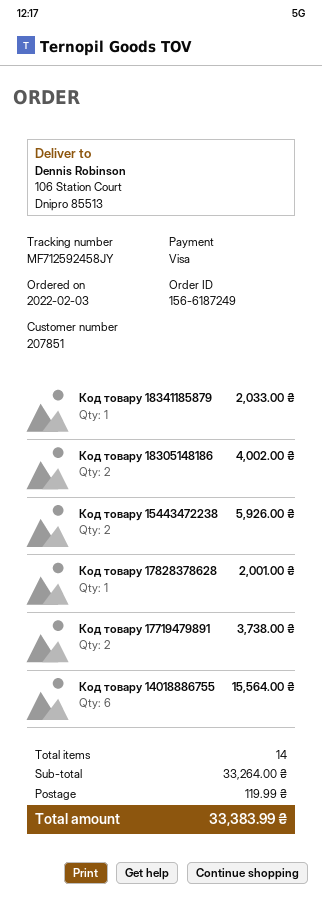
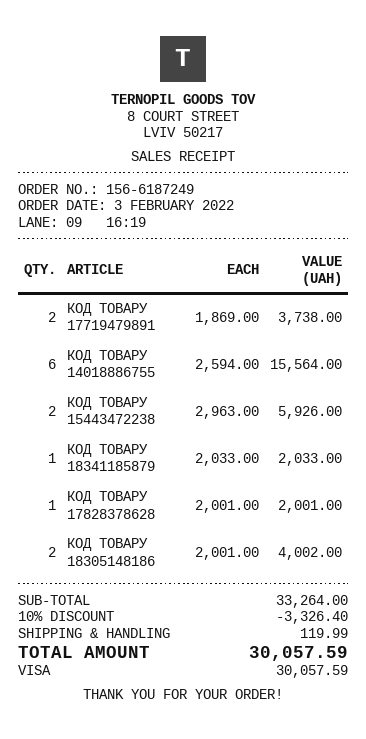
discount: none -> 10% = 3326.40
total: 33383.99 -> 30057.59

